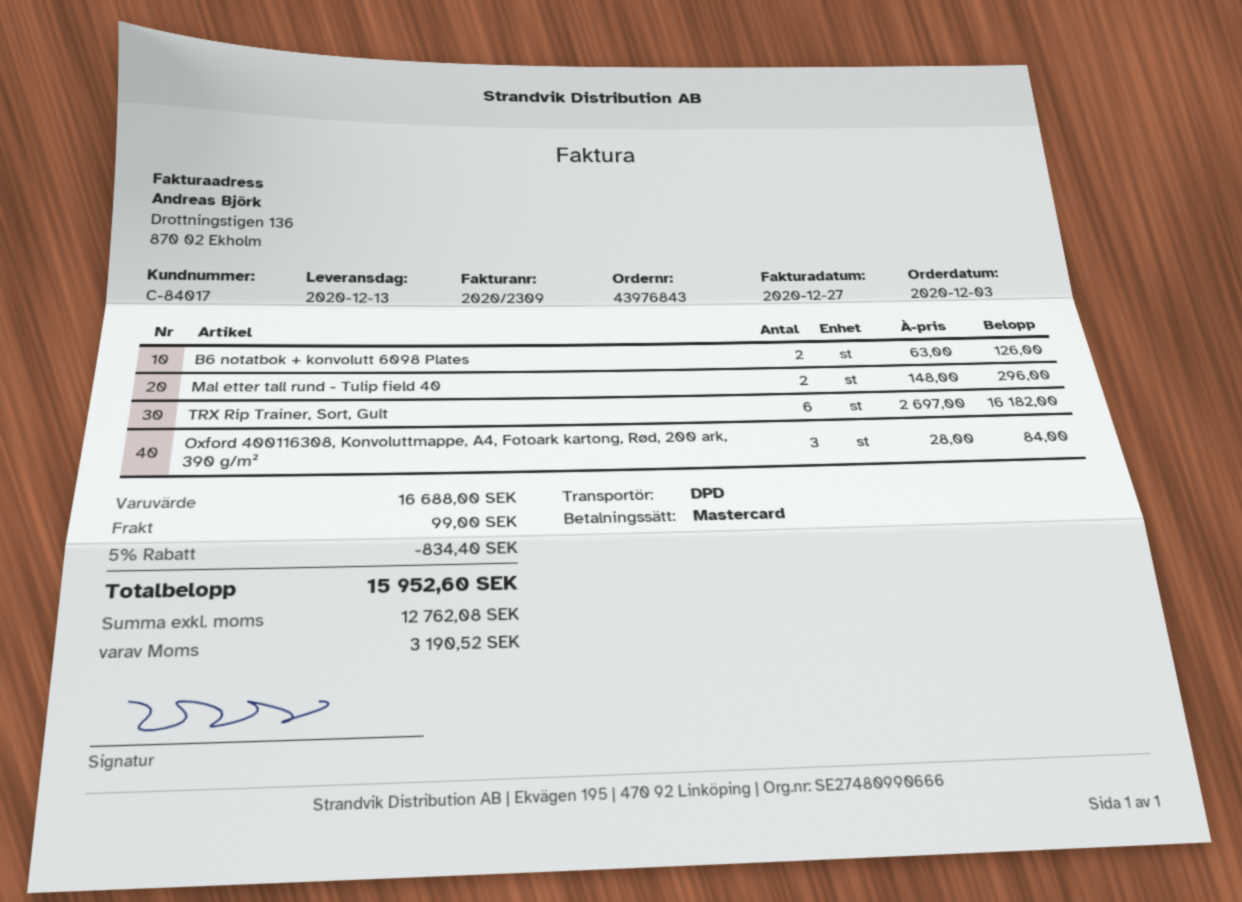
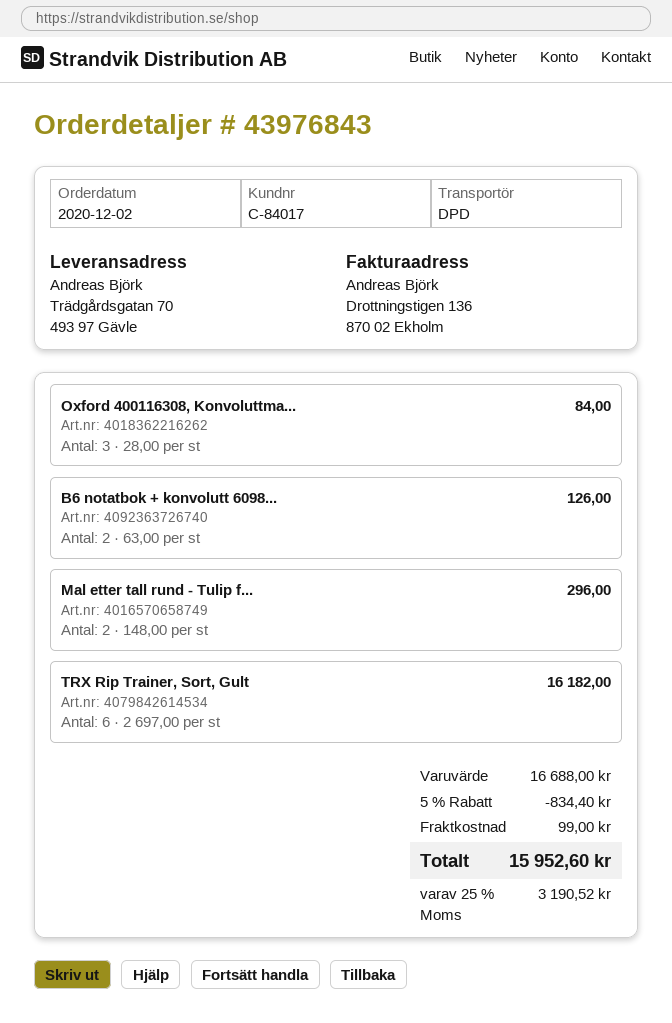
order date: 2020-12-03 -> 2020-12-02

